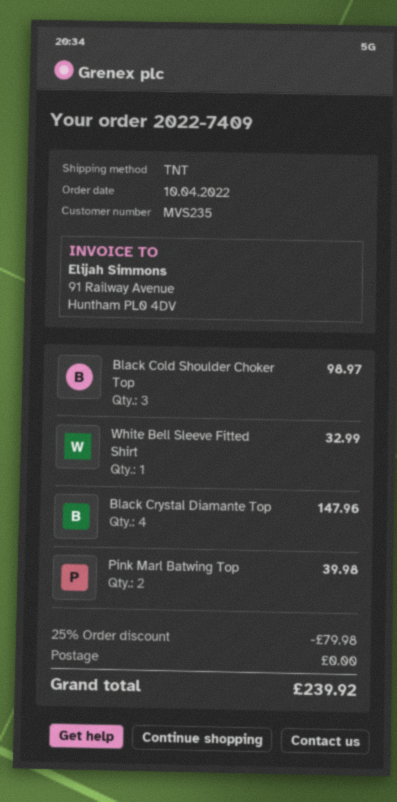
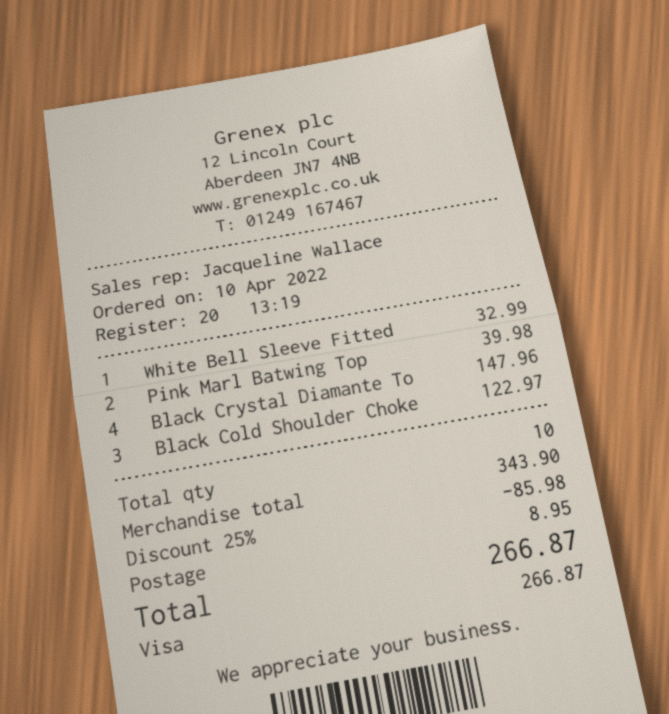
Black Cold Shoulder Choker Top: 3 for 98.97 -> 3 for 122.97
discount: 25% = 79.98 -> 25% = 85.98
shipping: 0.00 -> 8.95
total: 239.92 -> 266.87

